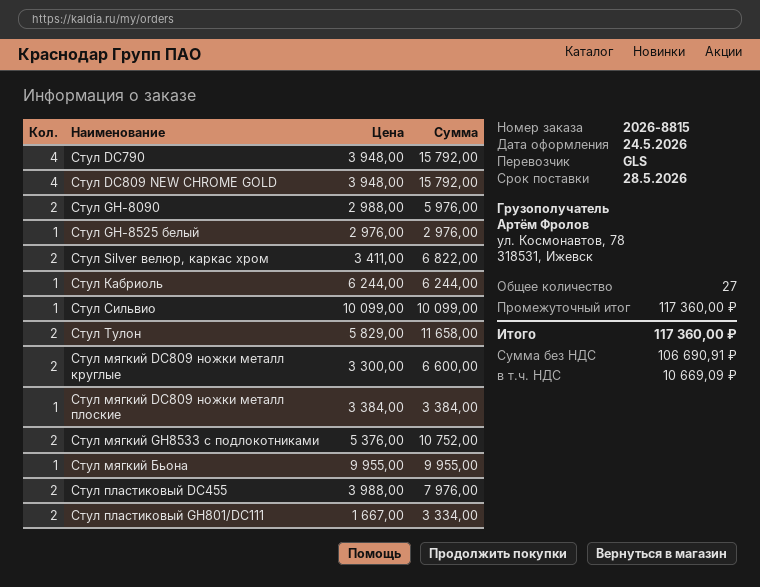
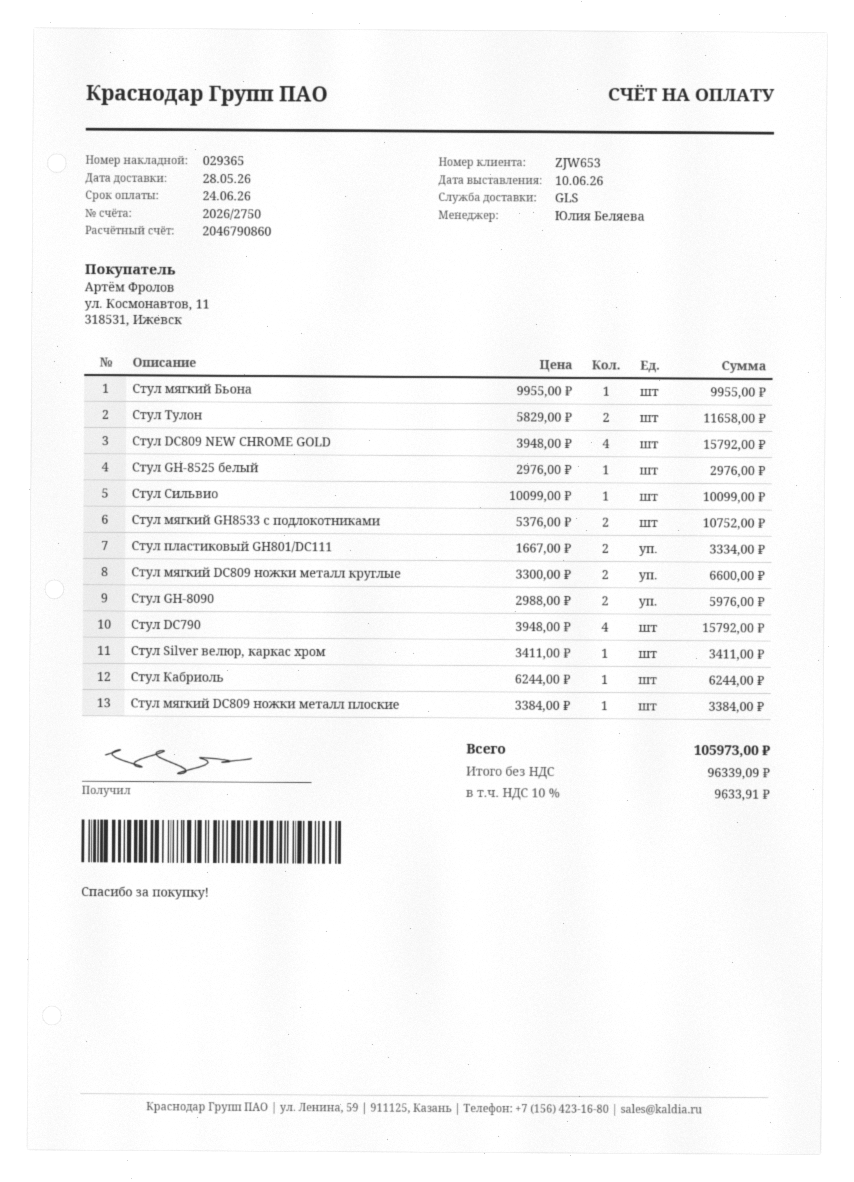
Стул Silver велюр, каркас хром: 2 x 3411.00 = 6822.00 -> 1 x 3411.00 = 3411.00
Стул пластиковый DC455: 2 x 3988.00 = 7976.00 -> none
net: 106690.91 -> 96339.09
tax: 10669.09 -> 9633.91
total: 117360.00 -> 105973.00

